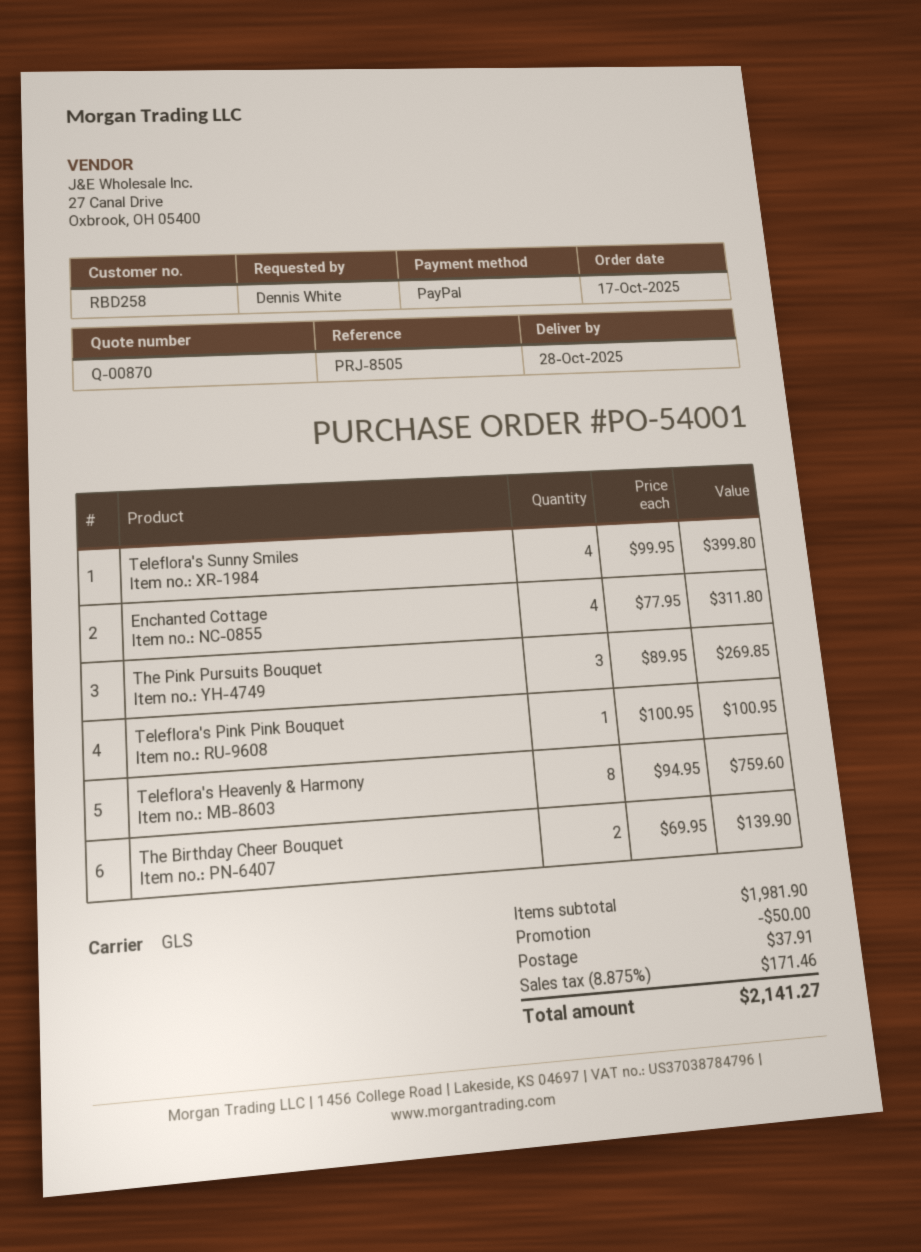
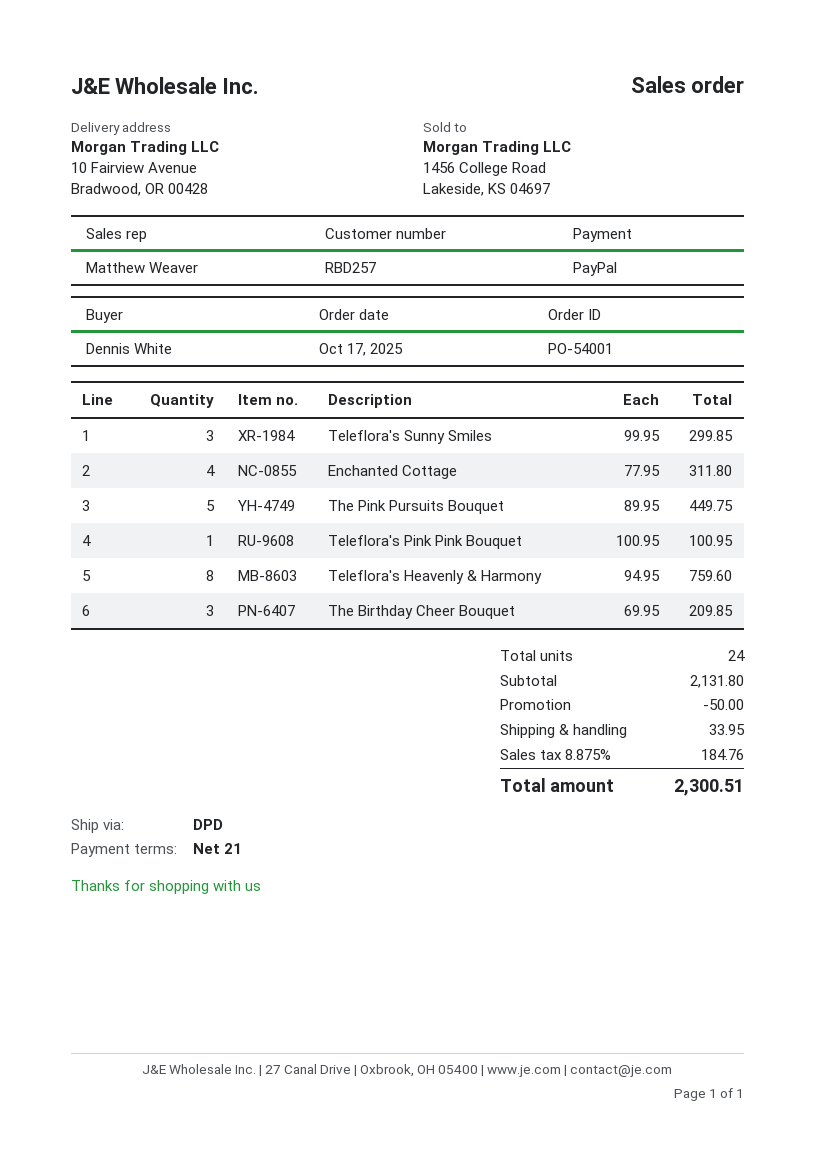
customer number: RBD258 -> RBD257
shipping method: GLS -> DPD
Teleflora's Sunny Smiles: 4 x 99.95 = 399.80 -> 3 x 99.95 = 299.85
The Pink Pursuits Bouquet: 3 x 89.95 = 269.85 -> 5 x 89.95 = 449.75
The Birthday Cheer Bouquet: 2 x 69.95 = 139.90 -> 3 x 69.95 = 209.85
subtotal: 1981.90 -> 2131.80
shipping: 37.91 -> 33.95
tax: 8.875% = 171.46 -> 8.875% = 184.76
total: 2141.27 -> 2300.51

